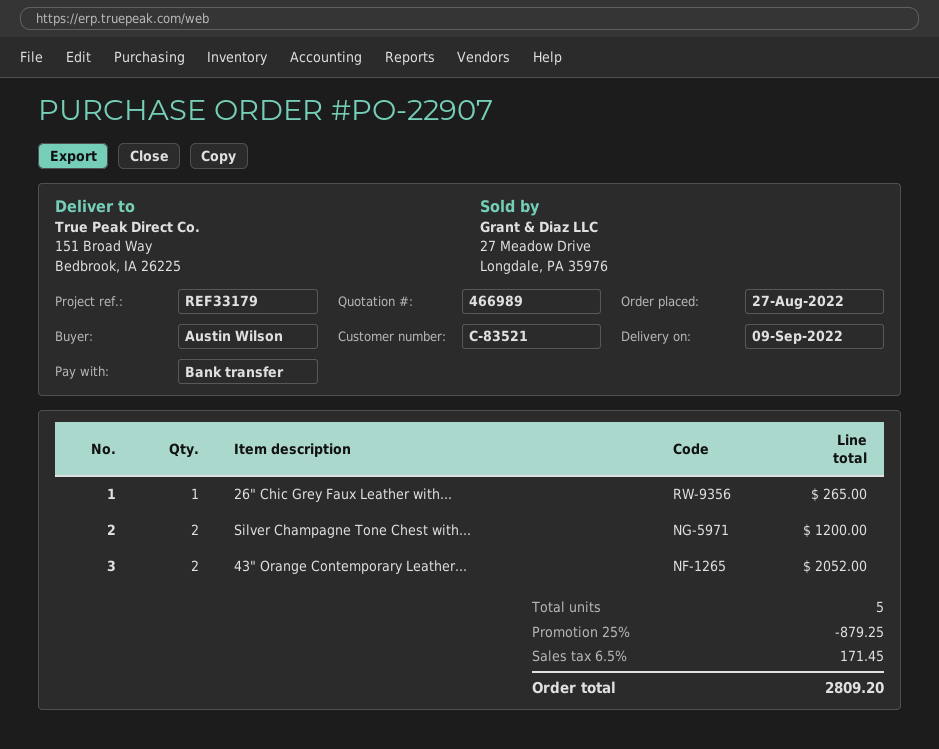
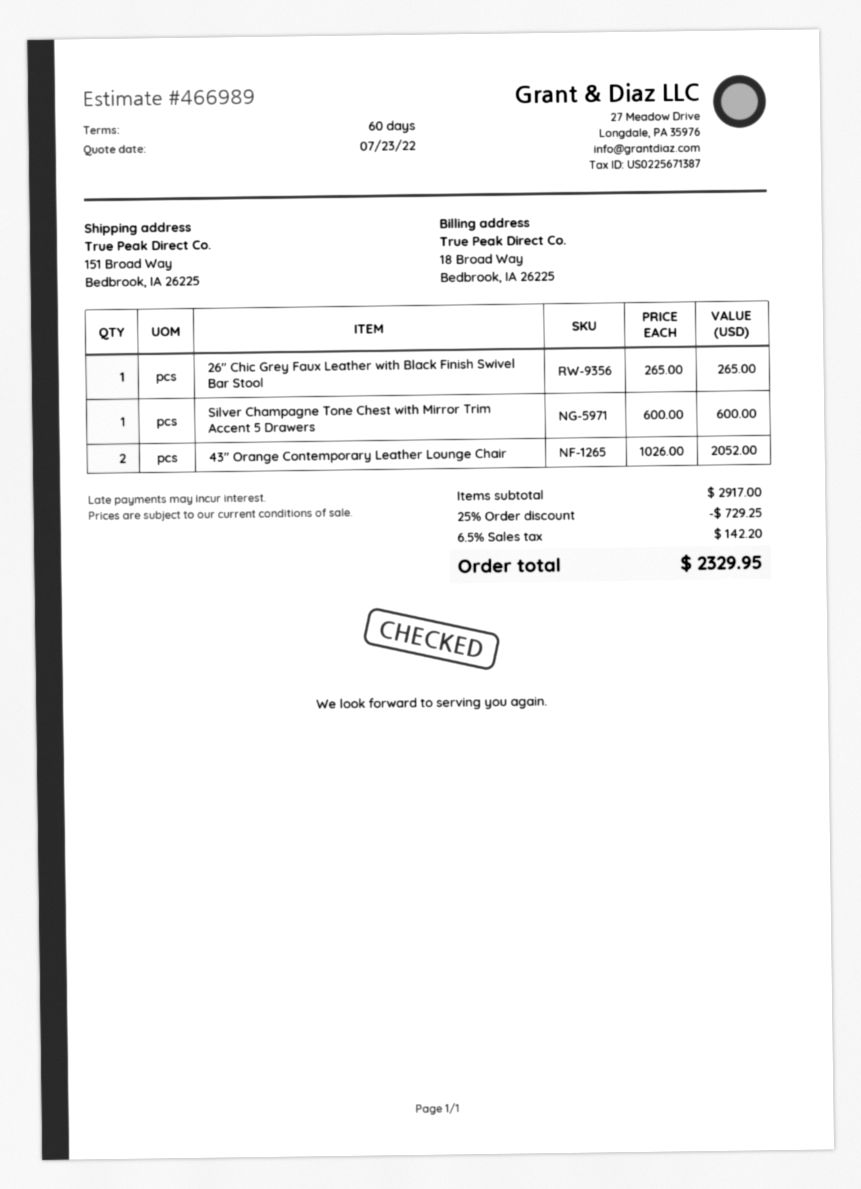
Silver Champagne Tone Chest with...: 2 for 1200.00 -> 1 for 600.00
discount: 25% = 879.25 -> 25% = 729.25
tax: 6.5% = 171.45 -> 6.5% = 142.20
total: 2809.20 -> 2329.95

